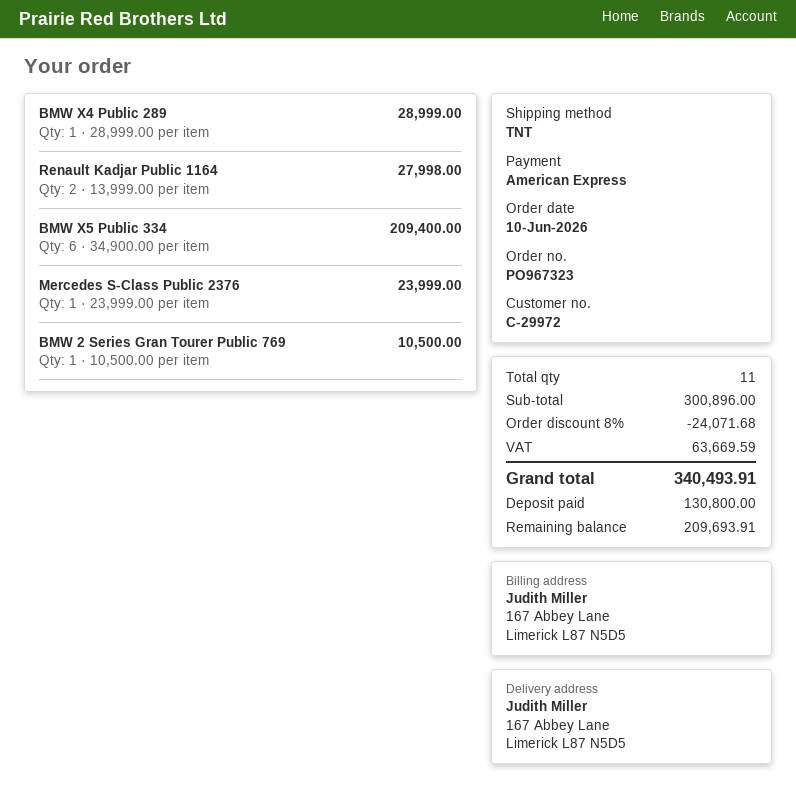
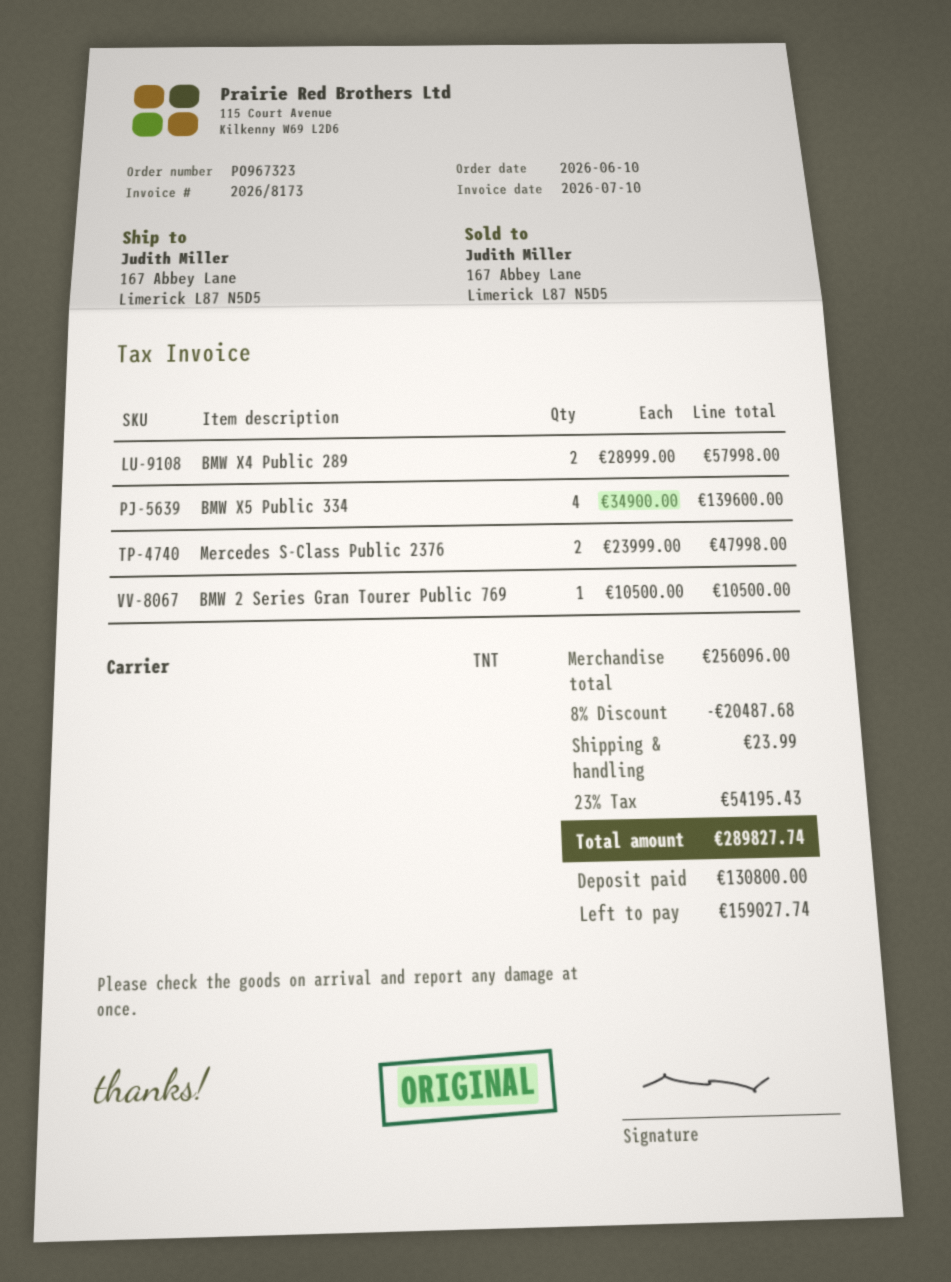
BMW X4 Public 289: 1 x 28999.00 = 28999.00 -> 2 x 28999.00 = 57998.00
Renault Kadjar Public 1164: 2 x 13999.00 = 27998.00 -> none
BMW X5 Public 334: 6 x 34900.00 = 209400.00 -> 4 x 34900.00 = 139600.00
Mercedes S-Class Public 2376: 1 x 23999.00 = 23999.00 -> 2 x 23999.00 = 47998.00
subtotal: 300896.00 -> 256096.00
discount: 8% = 24071.68 -> 8% = 20487.68
shipping: none -> 23.99
tax: 63669.59 -> 54195.43
total: 340493.91 -> 289827.74
balance: 209693.91 -> 159027.74

